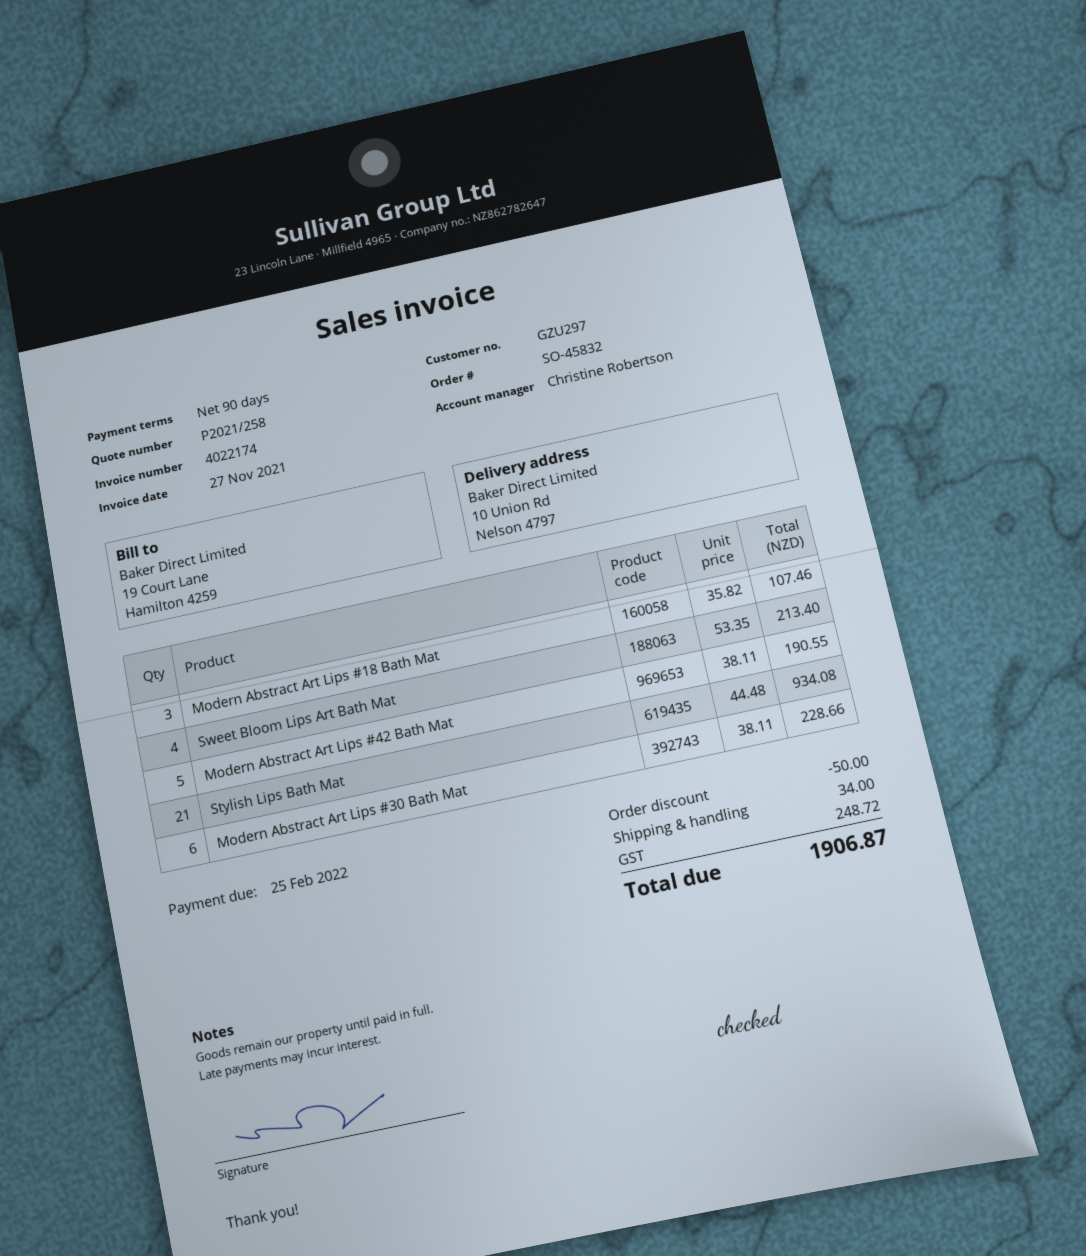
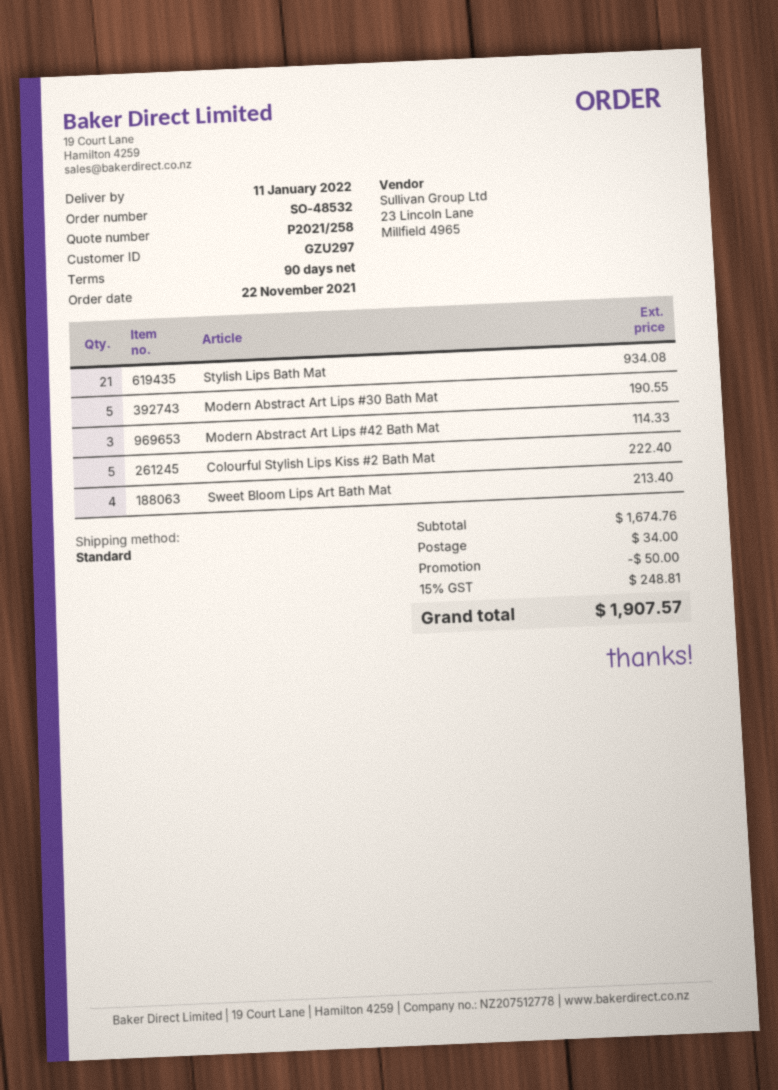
order number: SO-45832 -> SO-48532
Modern Abstract Art Lips #18 Bath Mat: 3 for 107.46 -> none
Modern Abstract Art Lips #42 Bath Mat: 5 for 190.55 -> 3 for 114.33
Modern Abstract Art Lips #30 Bath Mat: 6 for 228.66 -> 5 for 190.55
Colourful Stylish Lips Kiss #2 Bath Mat: none -> 5 for 222.40
tax: 248.72 -> 248.81
total: 1906.87 -> 1907.57

